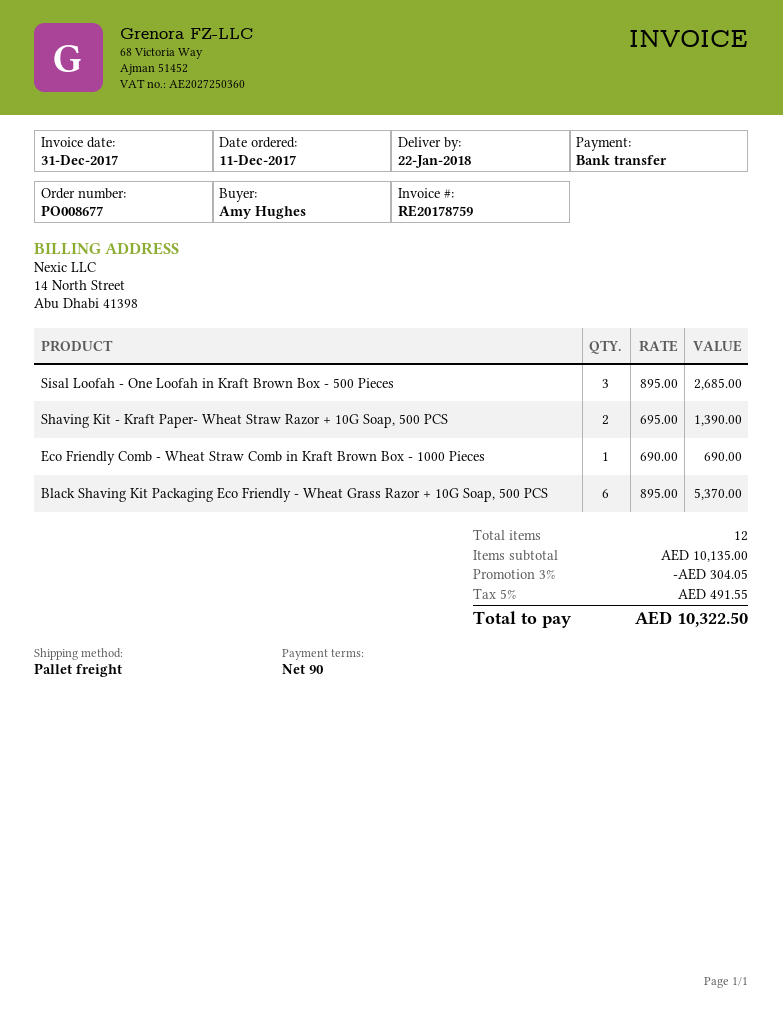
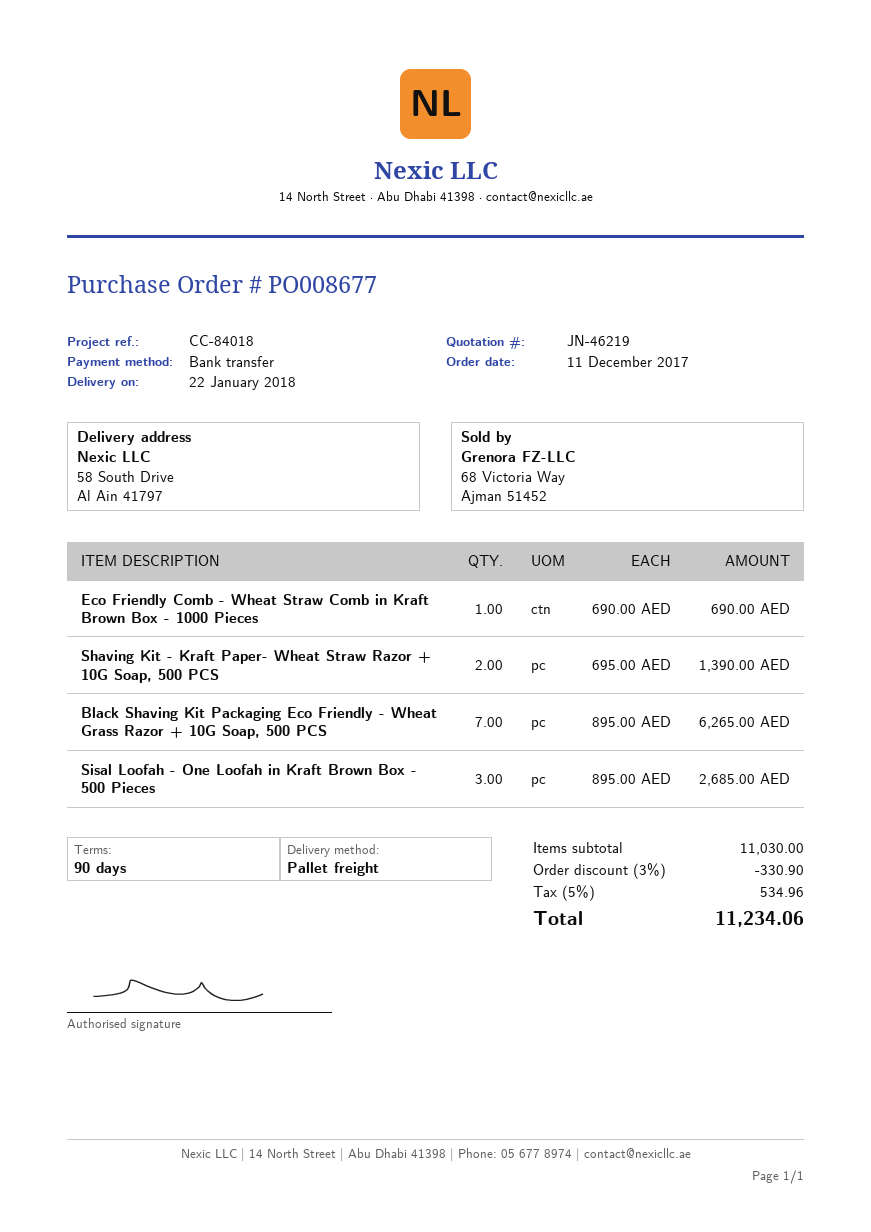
Black Shaving Kit Packaging Eco Friendly - Wheat Grass Razor + 10G Soap, 500 PCS: 6 x 895.00 = 5370.00 -> 7 x 895.00 = 6265.00
subtotal: 10135.00 -> 11030.00
discount: 3% = 304.05 -> 3% = 330.90
tax: 5% = 491.55 -> 5% = 534.96
total: 10322.50 -> 11234.06

